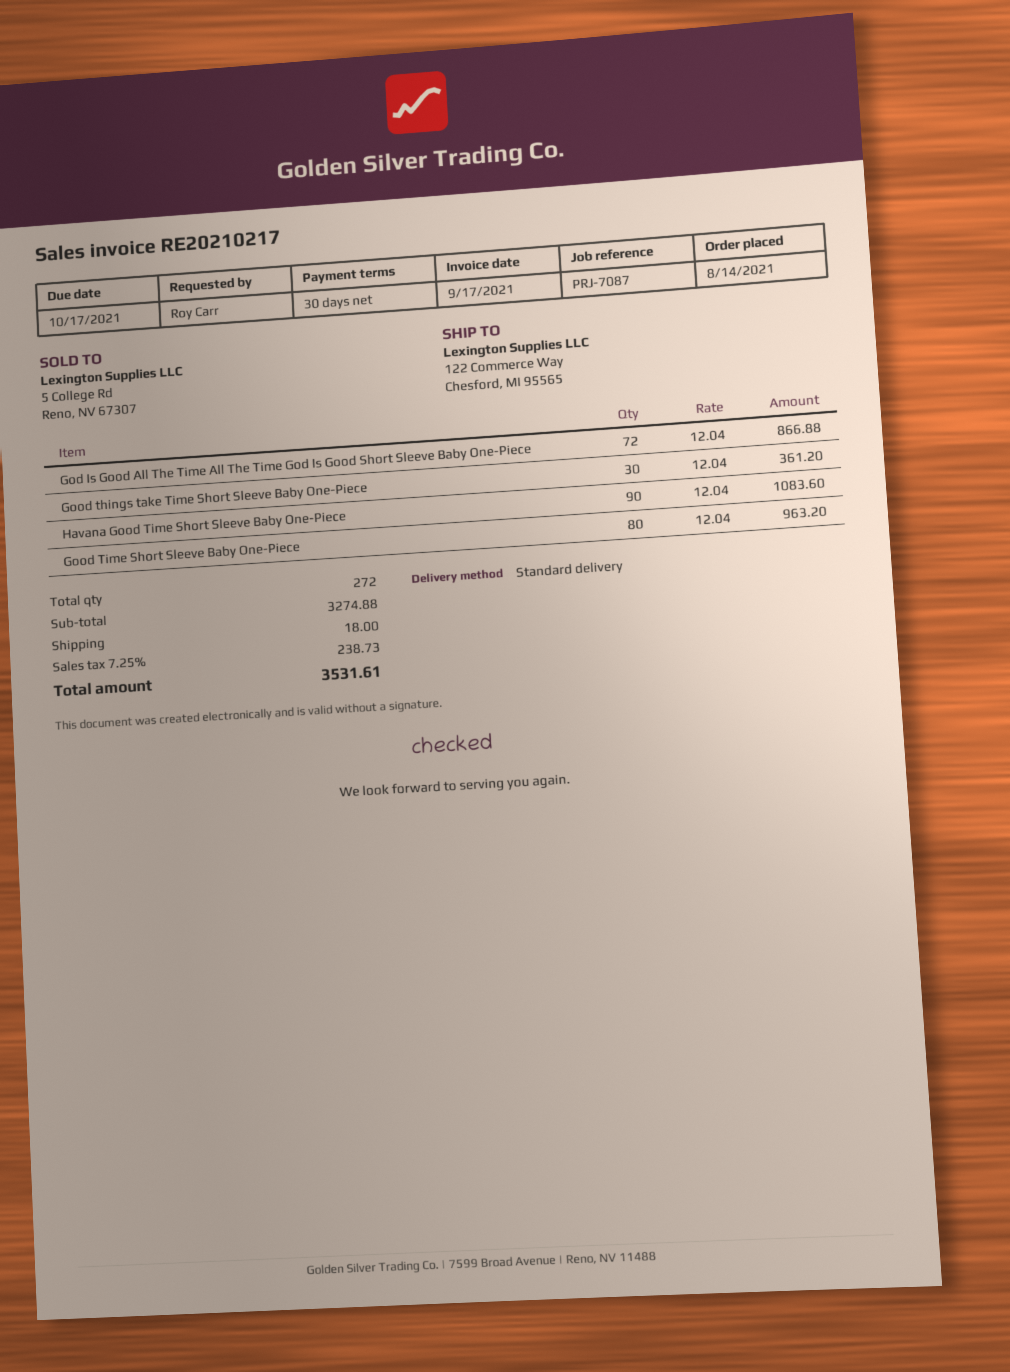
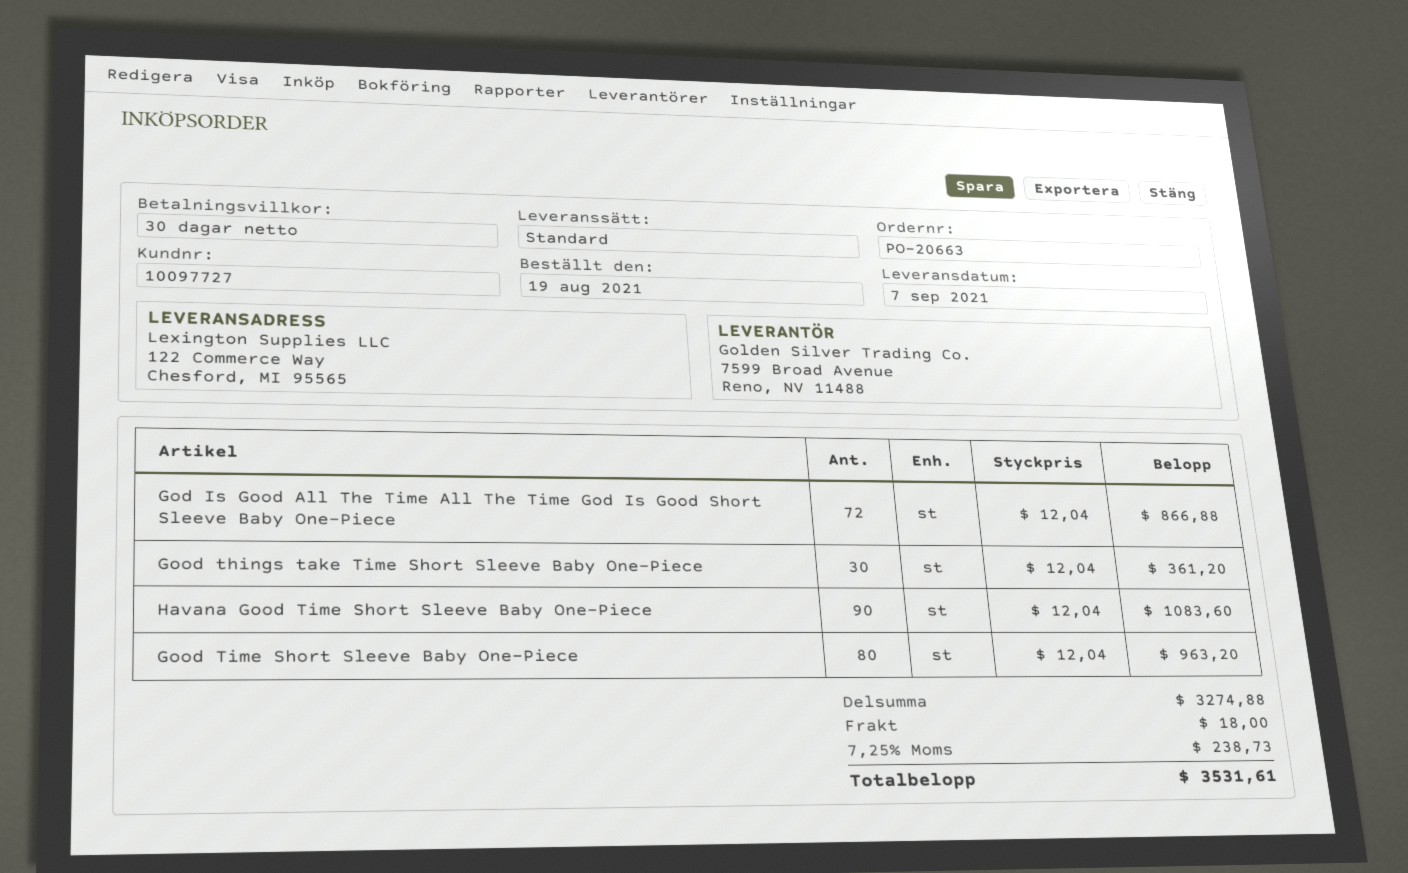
order date: 2021-08-14 -> 2021-08-19

